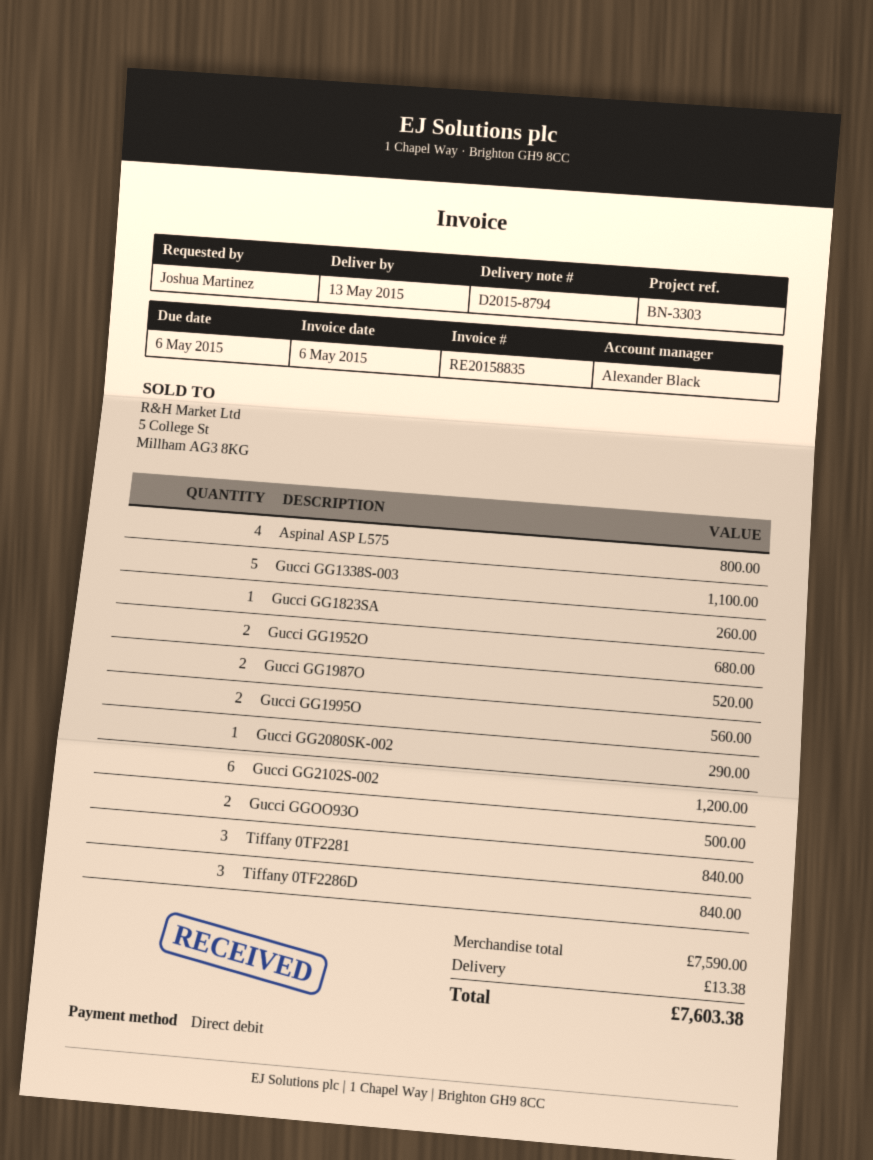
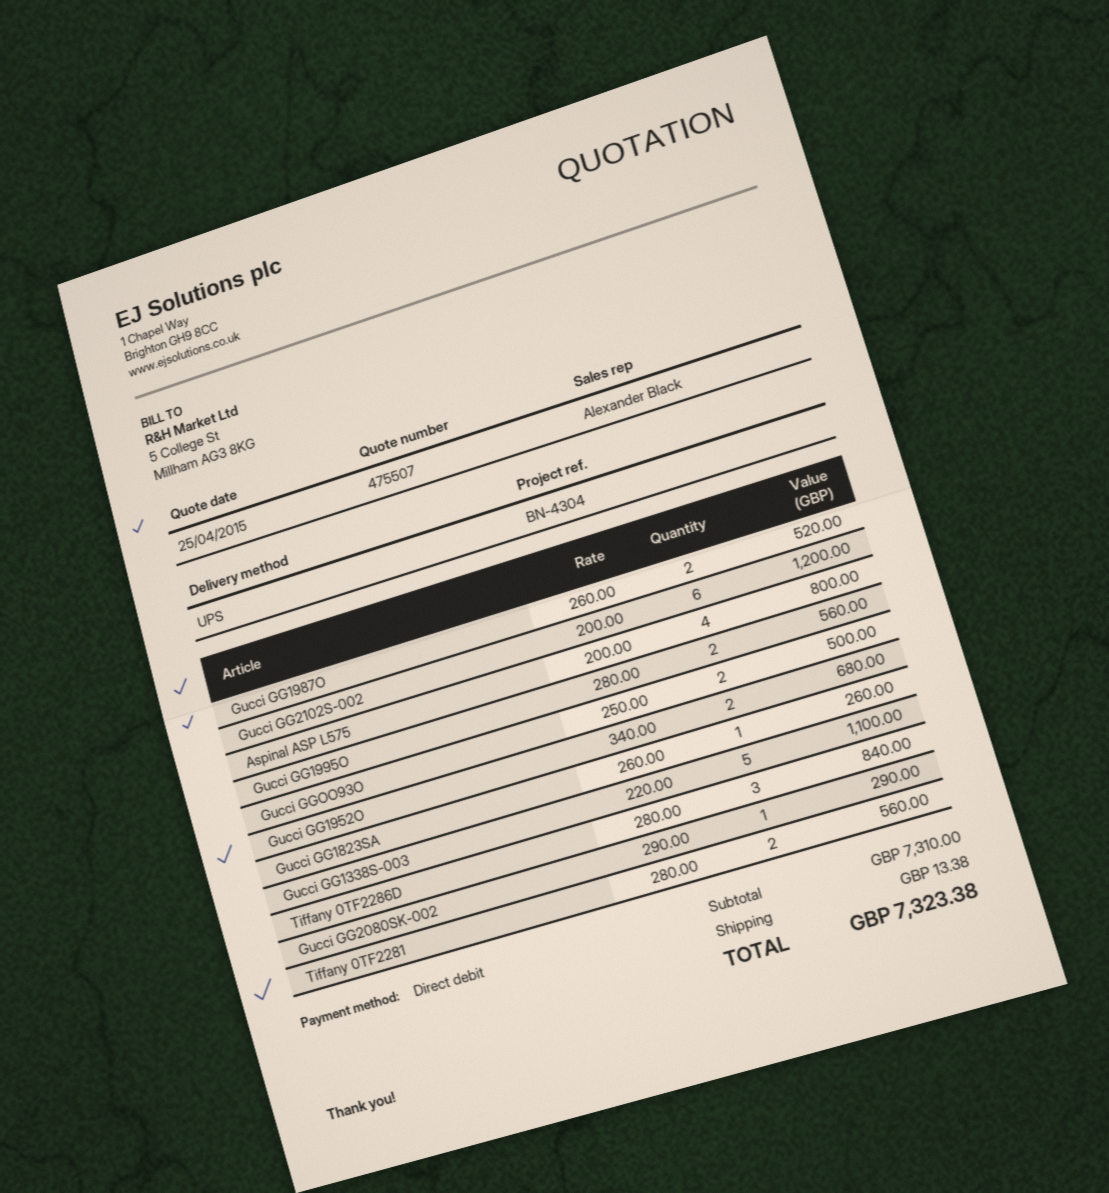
reference: BN-3303 -> BN-4304
Tiffany 0TF2281: 3 for 840.00 -> 2 for 560.00
subtotal: 7590.00 -> 7310.00
total: 7603.38 -> 7323.38

